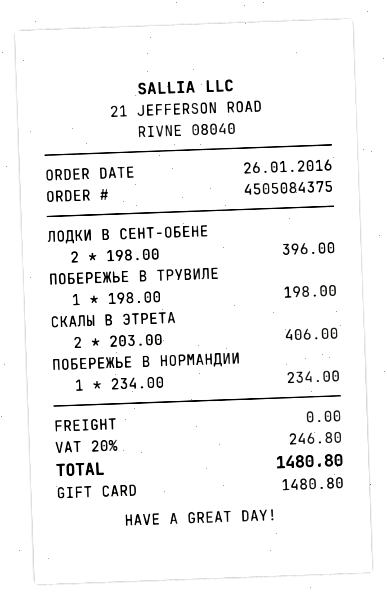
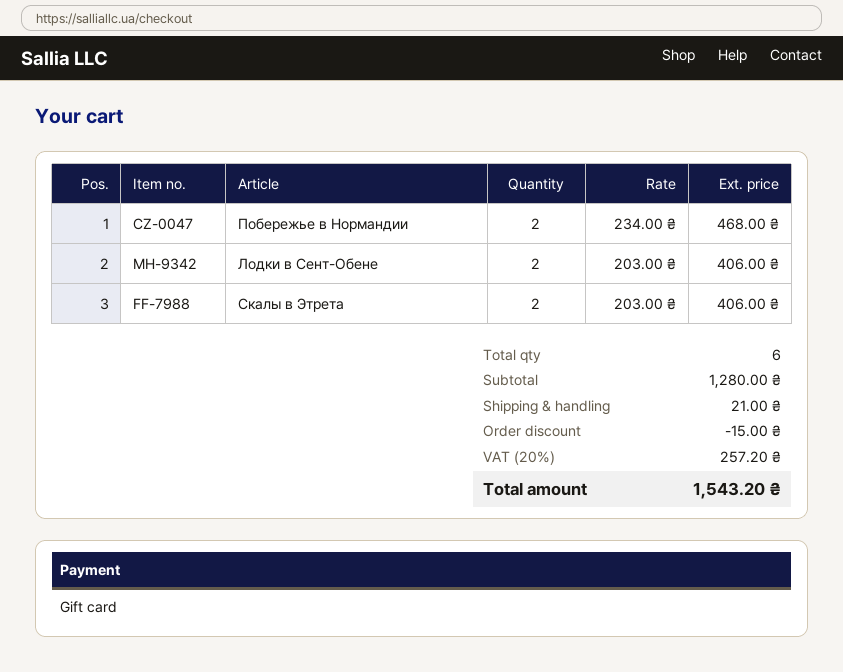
ЛОДКИ В СЕНТ-ОБЕНЕ: 2 x 198.00 = 396.00 -> 2 x 203.00 = 406.00
ПОБЕРЕЖЬЕ В ТРУВИЛЕ: 1 x 198.00 = 198.00 -> none
ПОБЕРЕЖЬЕ В НОРМАНДИИ: 1 x 234.00 = 234.00 -> 2 x 234.00 = 468.00
discount: none -> 15.00
shipping: 0.00 -> 21.00
tax: 20% = 246.80 -> 20% = 257.20
total: 1480.80 -> 1543.20

